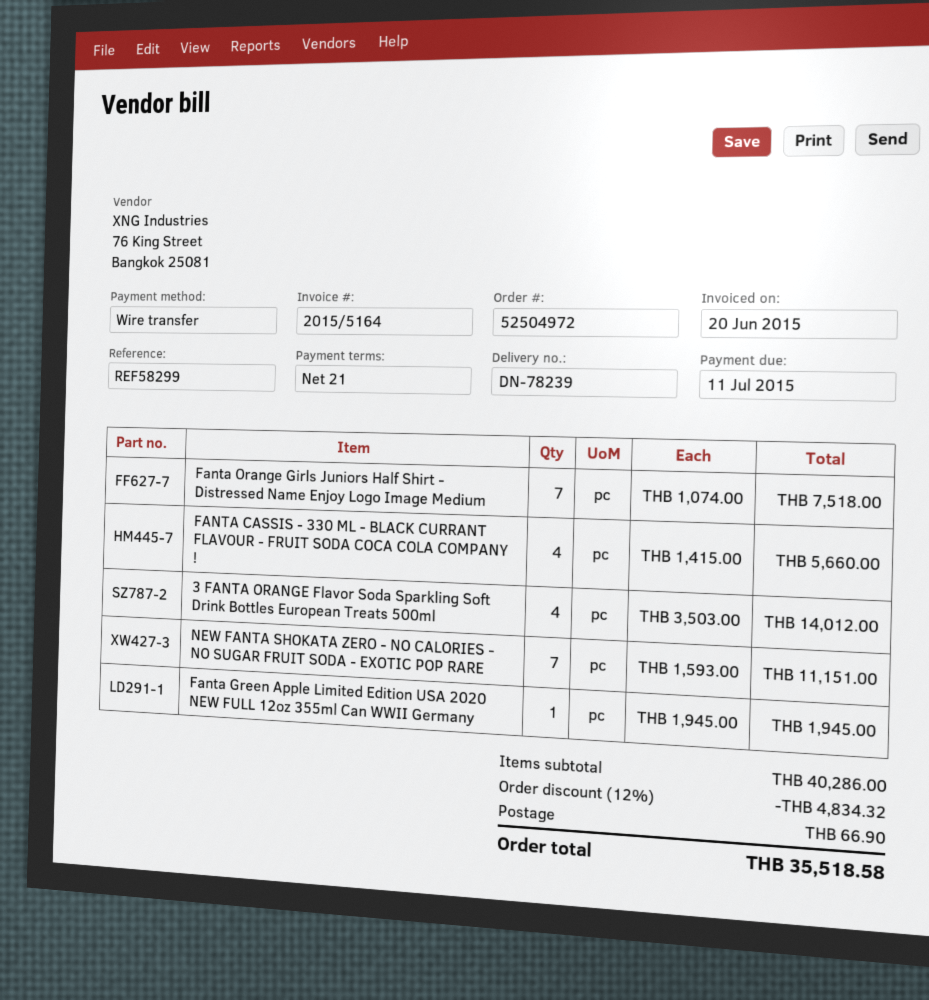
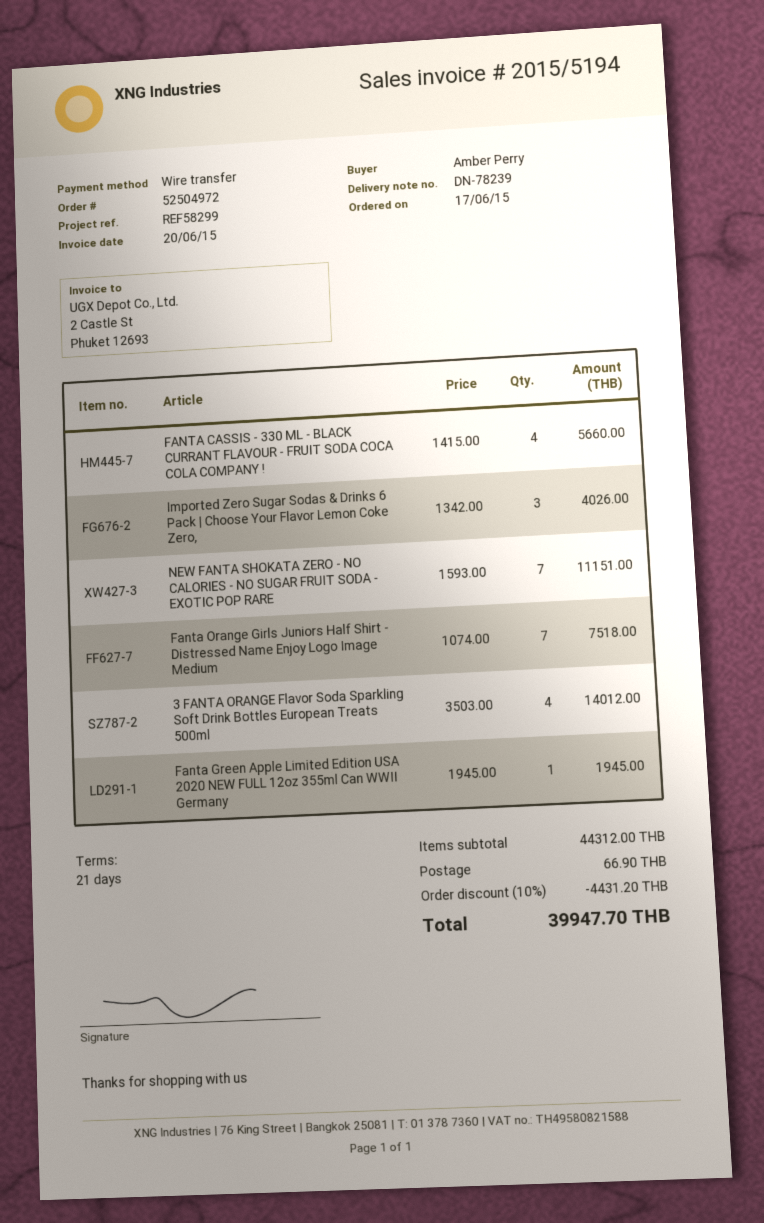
invoice number: 2015/5164 -> 2015/5194
Imported Zero Sugar Sodas & Drinks 6 Pack | Choose Your Flavor Lemon Coke Zero,: none -> 3 x 1342.00 = 4026.00
subtotal: 40286.00 -> 44312.00
discount: 12% = 4834.32 -> 10% = 4431.20
total: 35518.58 -> 39947.70

